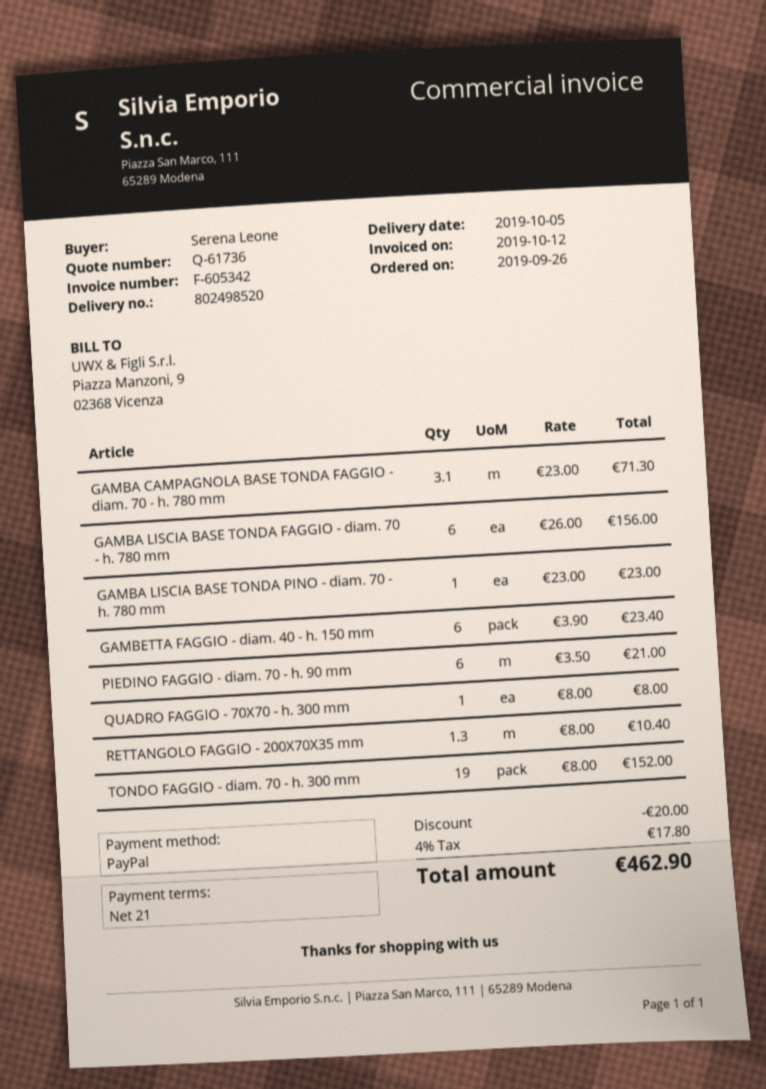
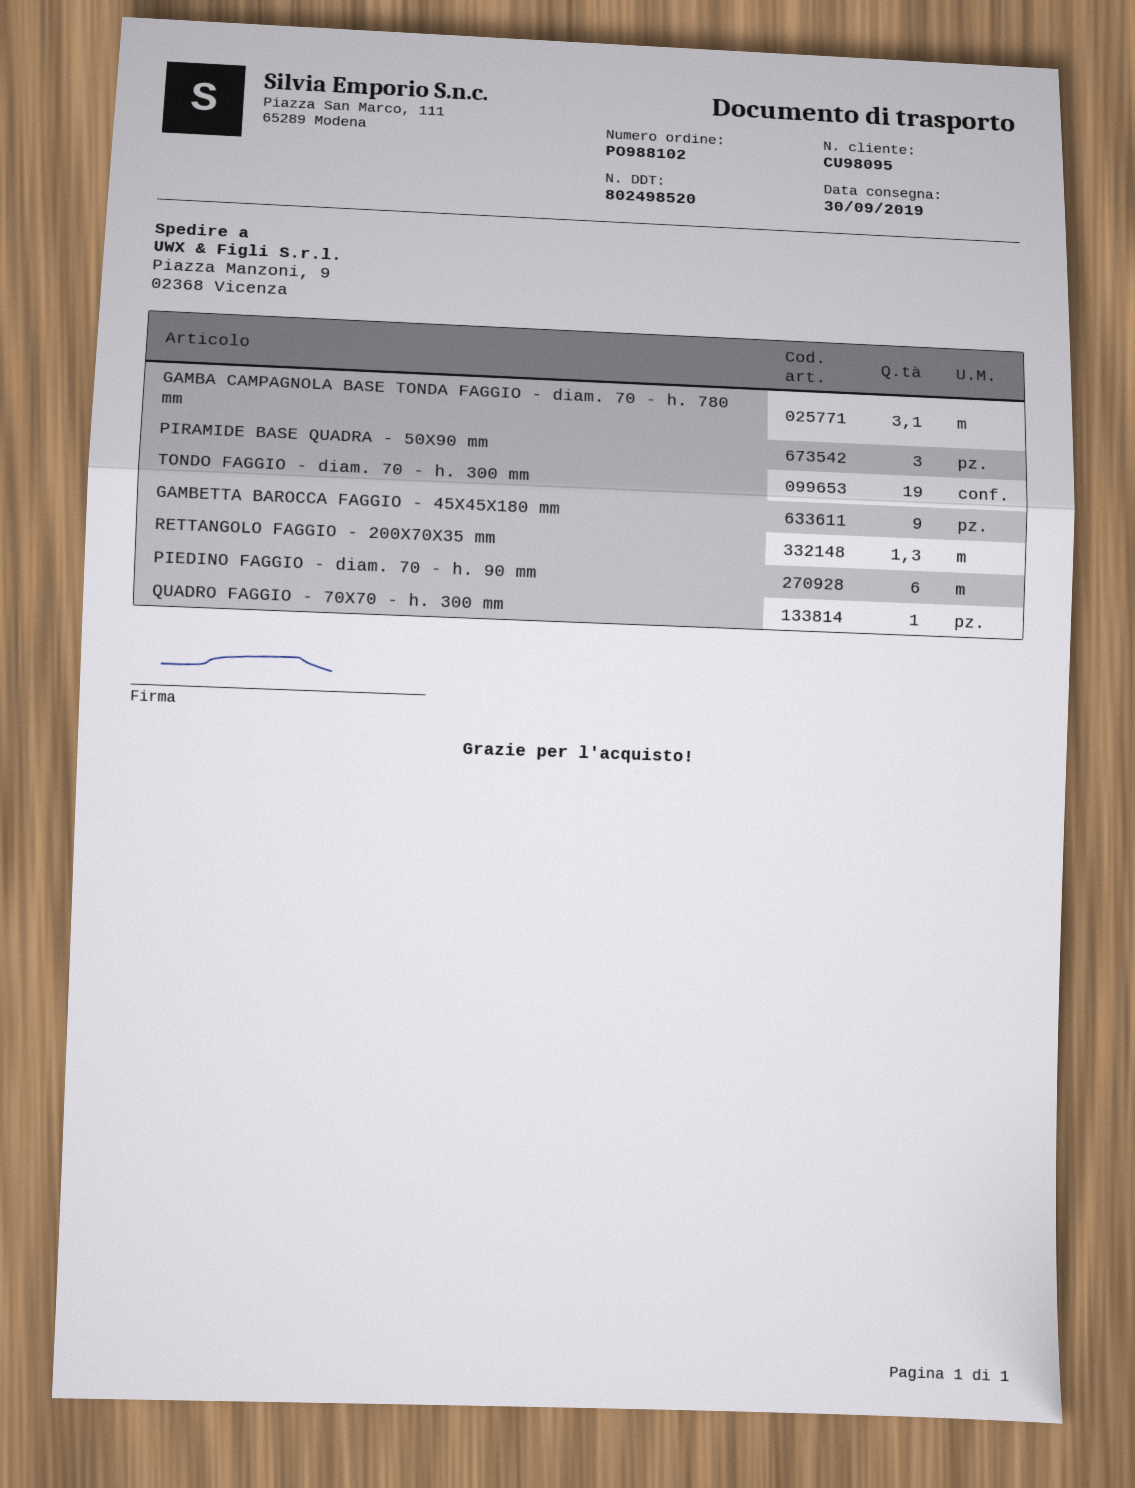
delivery date: 2019-10-05 -> 2019-09-30
GAMBA LISCIA BASE TONDA FAGGIO - diam. 70 - h. 780 mm: 6 -> none
GAMBA LISCIA BASE TONDA PINO - diam. 70 - h. 780 mm: 1 -> none
GAMBETTA FAGGIO - diam. 40 - h. 150 mm: 6 -> none
PIRAMIDE BASE QUADRA - 50X90 mm: none -> 3
GAMBETTA BAROCCA FAGGIO - 45X45X180 mm: none -> 9

